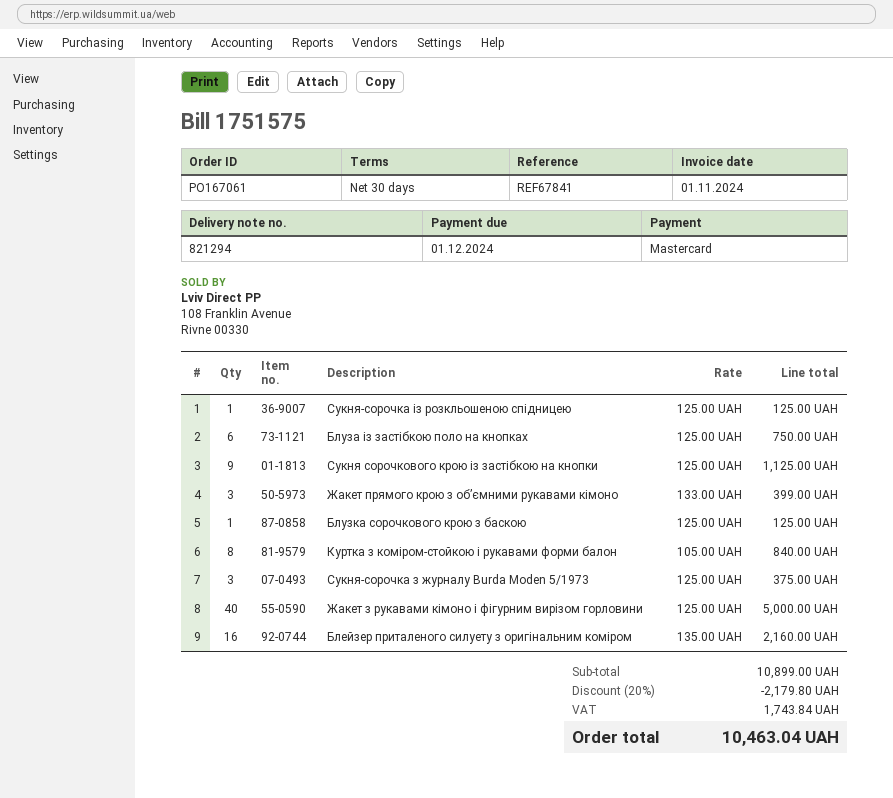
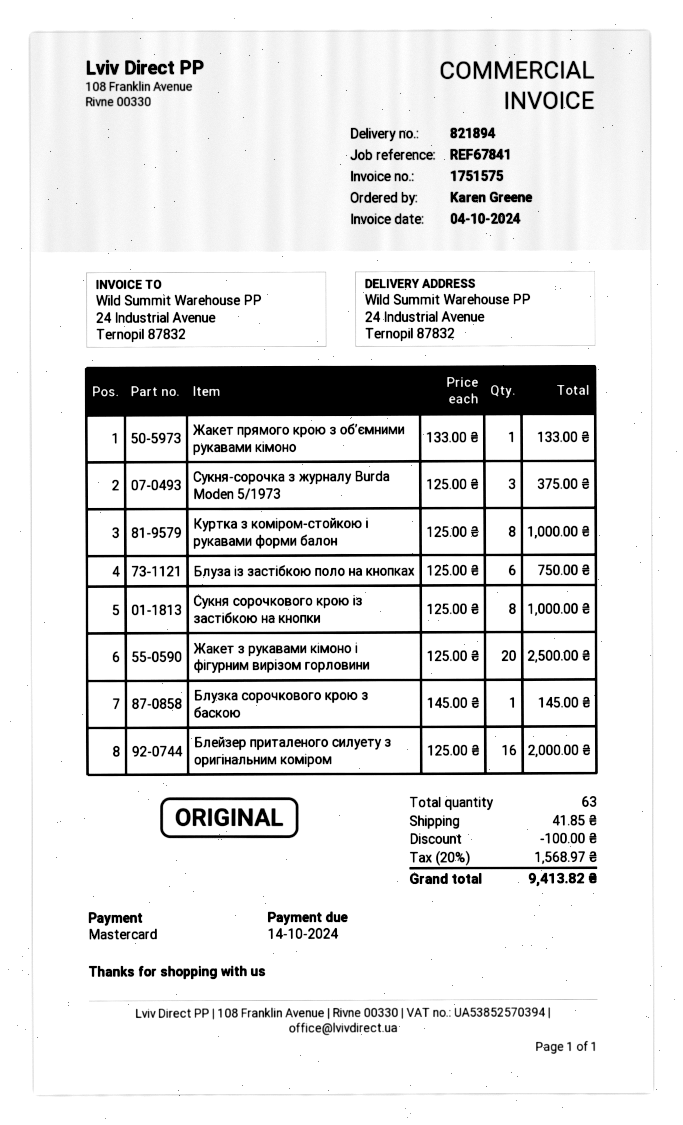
delivery note number: 821294 -> 821894
invoice date: 2024-11-01 -> 2024-10-04
due date: 2024-12-01 -> 2024-10-14
Сукня-сорочка із розкльошеною спідницею: 1 x 125.00 = 125.00 -> none
Сукня сорочкового крою із застібкою на кнопки: 9 x 125.00 = 1125.00 -> 8 x 125.00 = 1000.00
Жакет прямого крою з об’ємними рукавами кімоно: 3 x 133.00 = 399.00 -> 1 x 133.00 = 133.00
Блузка сорочкового крою з баскою: 1 x 125.00 = 125.00 -> 1 x 145.00 = 145.00
Куртка з коміром-стойкою і рукавами форми балон: 8 x 105.00 = 840.00 -> 8 x 125.00 = 1000.00
Жакет з рукавами кімоно і фігурним вирізом горловини: 40 x 125.00 = 5000.00 -> 20 x 125.00 = 2500.00
Блейзер приталеного силуету з оригінальним коміром: 16 x 135.00 = 2160.00 -> 16 x 125.00 = 2000.00
discount: 2179.80 -> 100.00
shipping: none -> 41.85
tax: 1743.84 -> 1568.97
total: 10463.04 -> 9413.82

